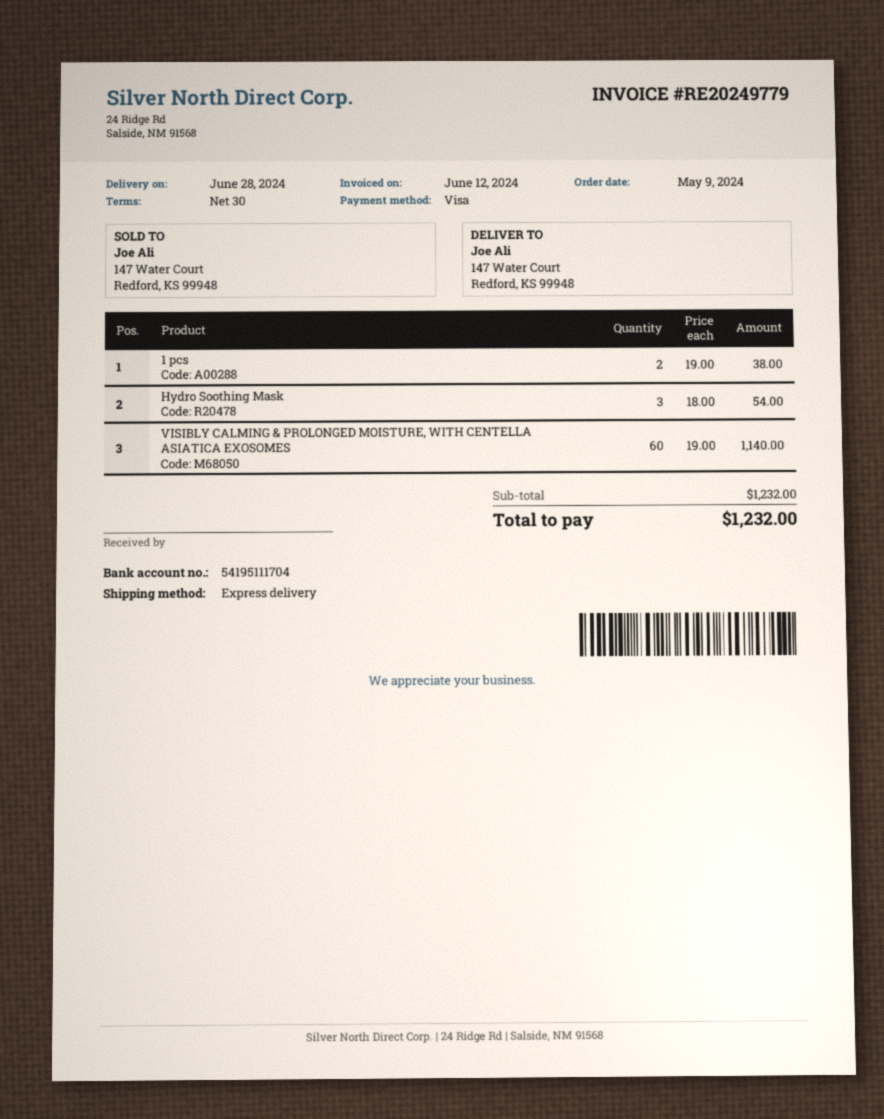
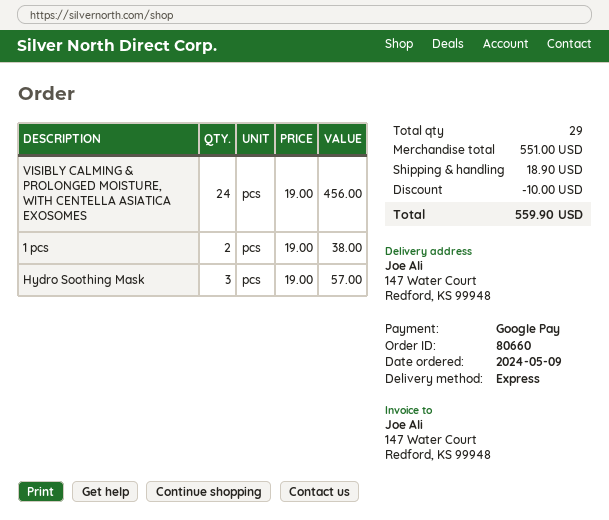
payment method: Visa -> Google Pay
Hydro Soothing Mask: 3 x 18.00 = 54.00 -> 3 x 19.00 = 57.00
VISIBLY CALMING & PROLONGED MOISTURE, WITH CENTELLA ASIATICA EXOSOMES: 60 x 19.00 = 1140.00 -> 24 x 19.00 = 456.00
subtotal: 1232.00 -> 551.00
discount: none -> 10.00
shipping: none -> 18.90
total: 1232.00 -> 559.90

